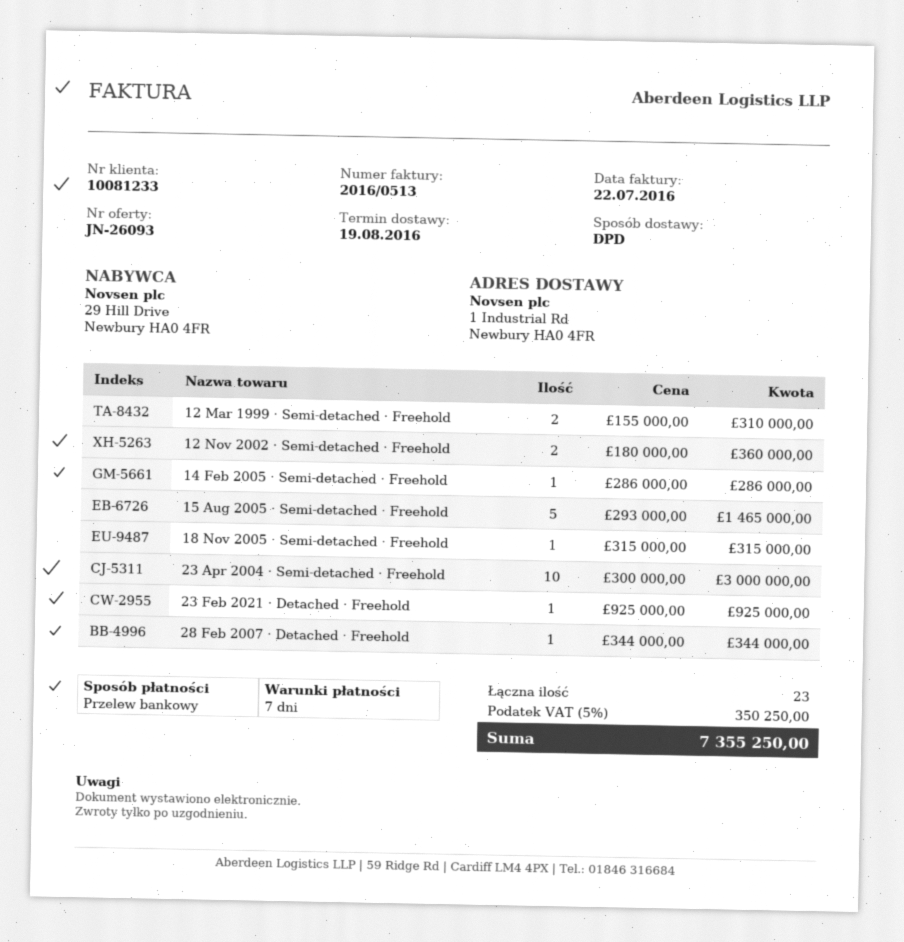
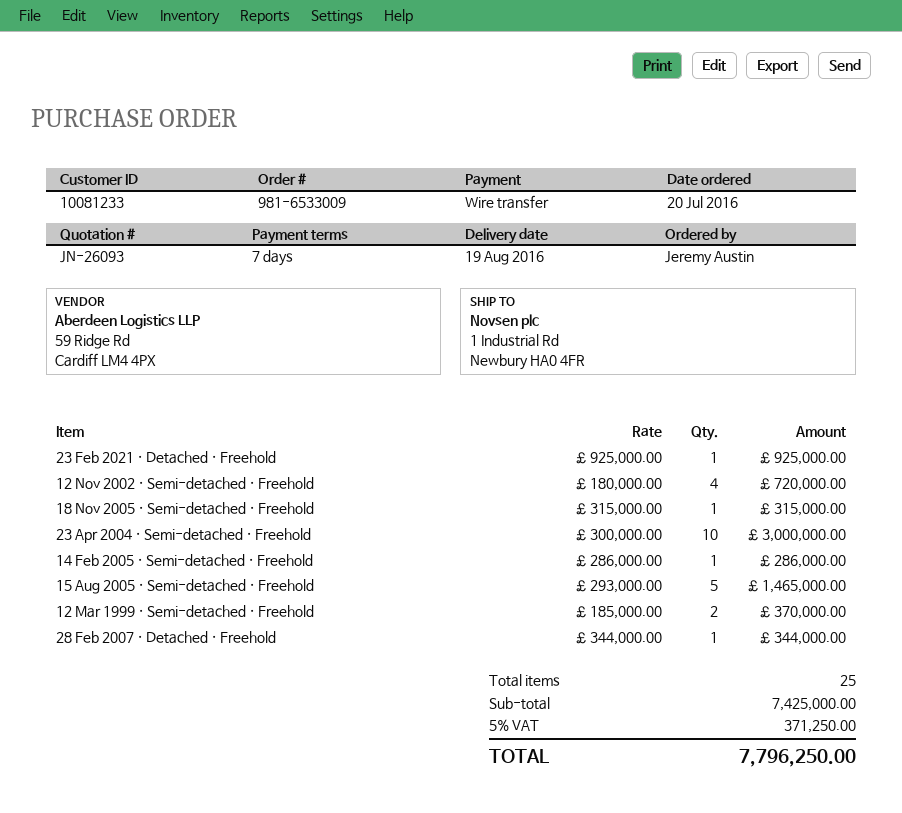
12 Mar 1999 · Semi-detached · Freehold: 2 x 155000.00 = 310000.00 -> 2 x 185000.00 = 370000.00
12 Nov 2002 · Semi-detached · Freehold: 2 x 180000.00 = 360000.00 -> 4 x 180000.00 = 720000.00
total quantity: 23 -> 25
tax: 5% = 350250.00 -> 5% = 371250.00
total: 7355250.00 -> 7796250.00

